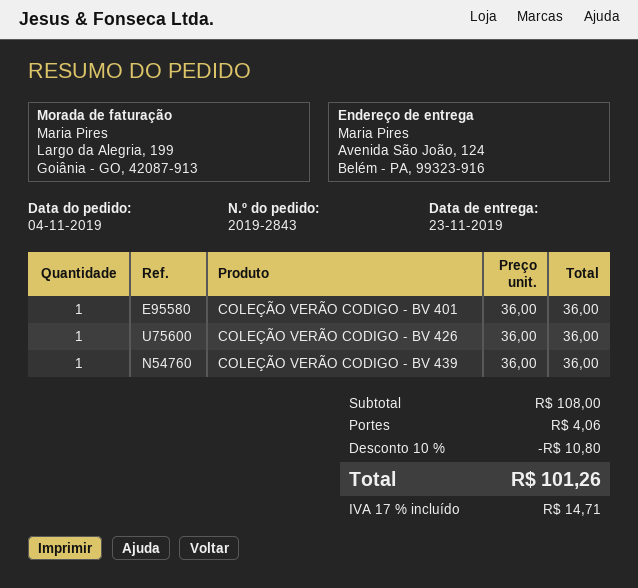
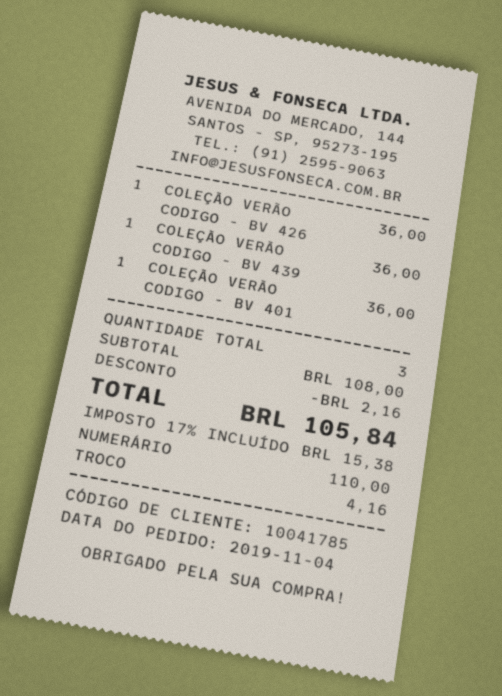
discount: 10.80 -> 2.16
shipping: 4.06 -> none
tax: 17% = 14.71 -> 17% = 15.38
total: 101.26 -> 105.84

